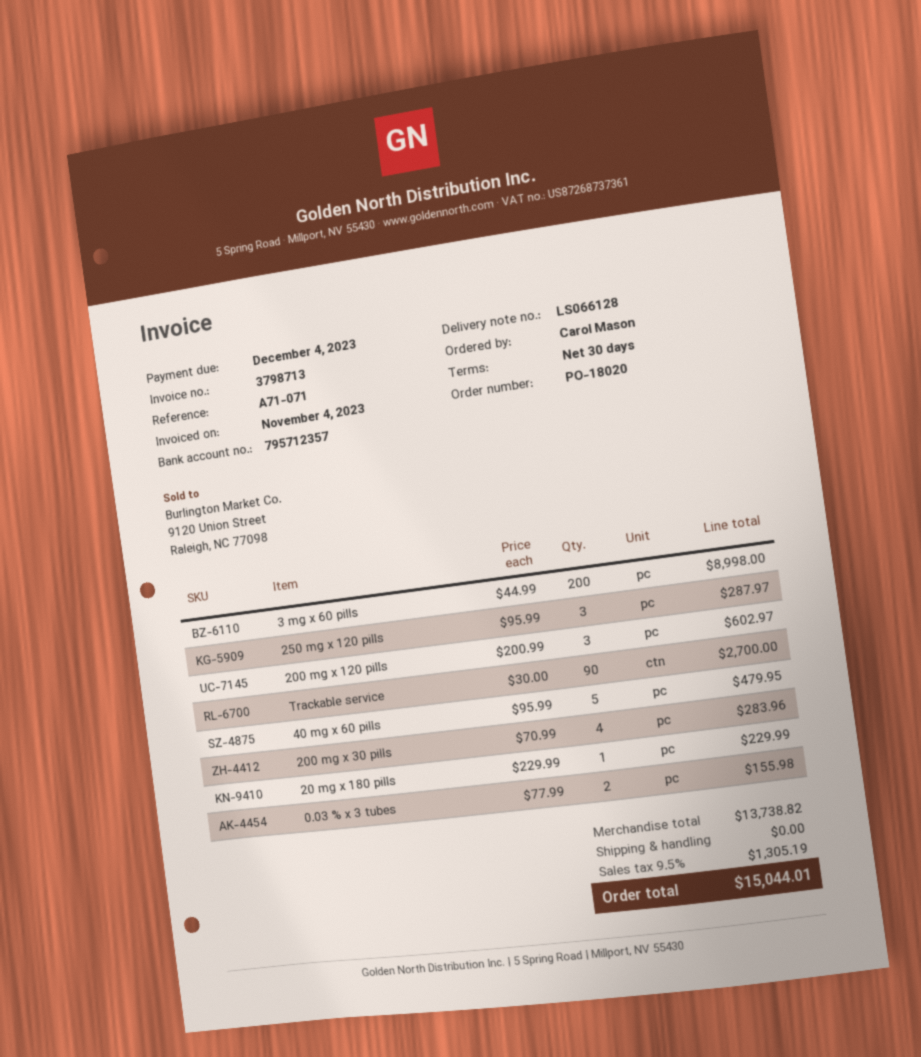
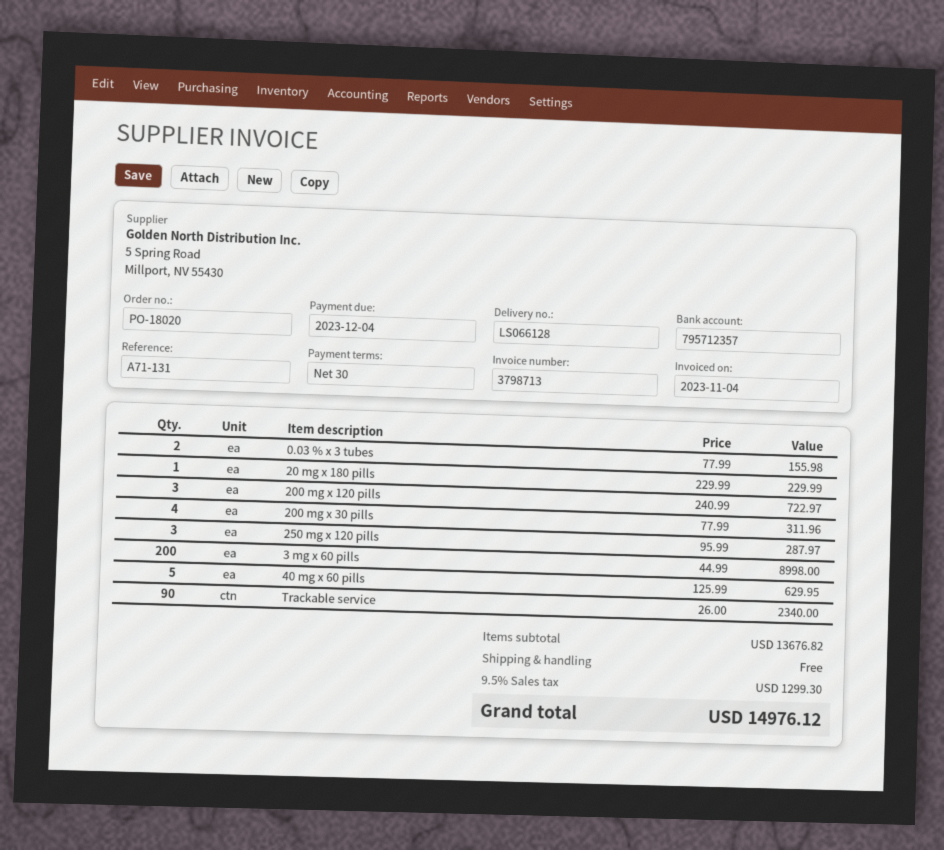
reference: A71-071 -> A71-131
200 mg x 120 pills: 3 x 200.99 = 602.97 -> 3 x 240.99 = 722.97
Trackable service: 90 x 30.00 = 2700.00 -> 90 x 26.00 = 2340.00
40 mg x 60 pills: 5 x 95.99 = 479.95 -> 5 x 125.99 = 629.95
200 mg x 30 pills: 4 x 70.99 = 283.96 -> 4 x 77.99 = 311.96
subtotal: 13738.82 -> 13676.82
tax: 9.5% = 1305.19 -> 9.5% = 1299.30
total: 15044.01 -> 14976.12

